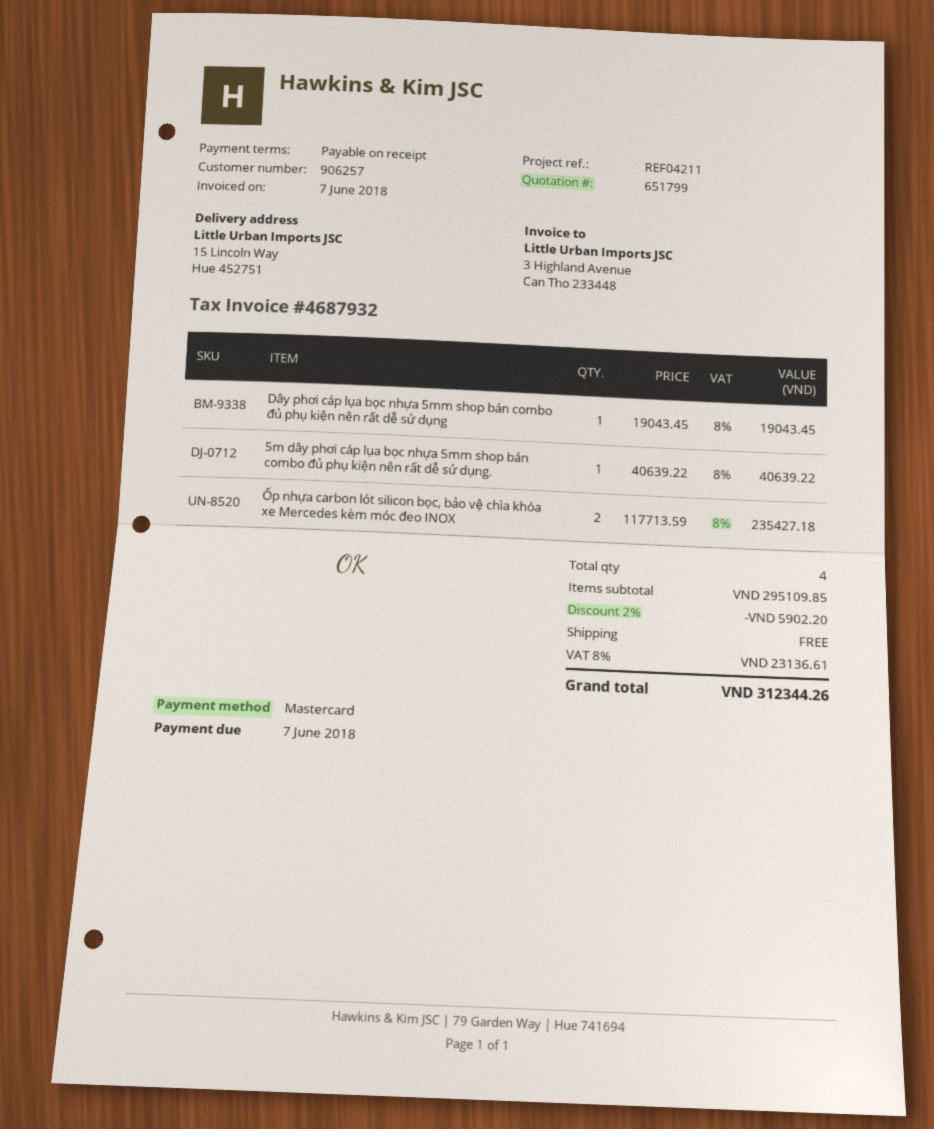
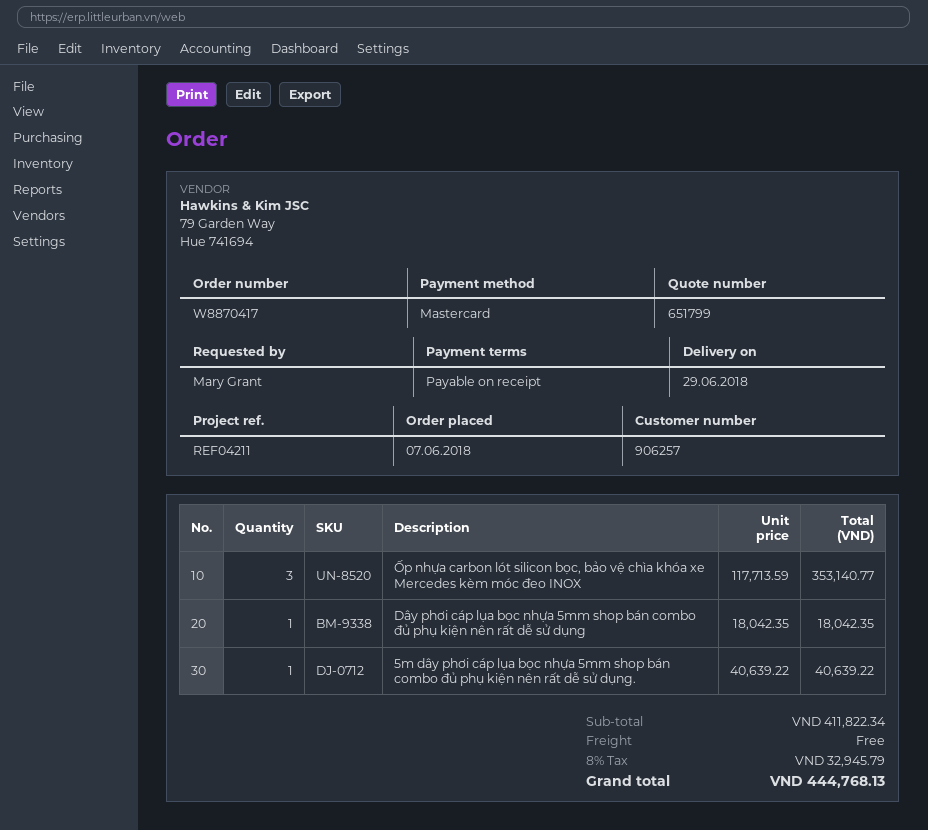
Dây phơi cáp lụa bọc nhựa 5mm shop bán combo đủ phụ kiện nên rất dễ sử dụng: 1 x 19043.45 = 19043.45 -> 1 x 18042.35 = 18042.35
Ốp nhựa carbon lót silicon bọc, bảo vệ chìa khóa xe Mercedes kèm móc đeo INOX: 2 x 117713.59 = 235427.18 -> 3 x 117713.59 = 353140.77
subtotal: 295109.85 -> 411822.34
discount: 2% = 5902.20 -> none
tax: 8% = 23136.61 -> 8% = 32945.79
total: 312344.26 -> 444768.13

